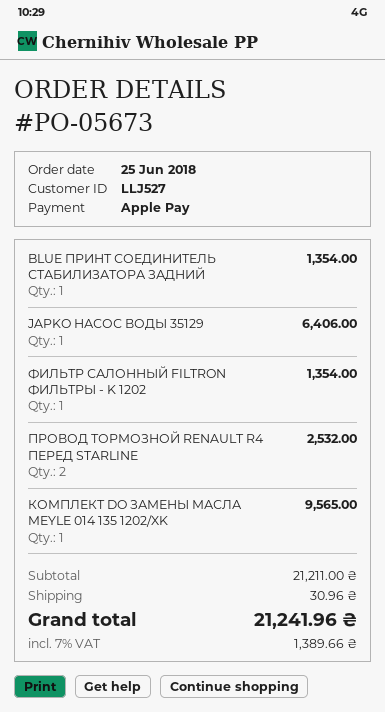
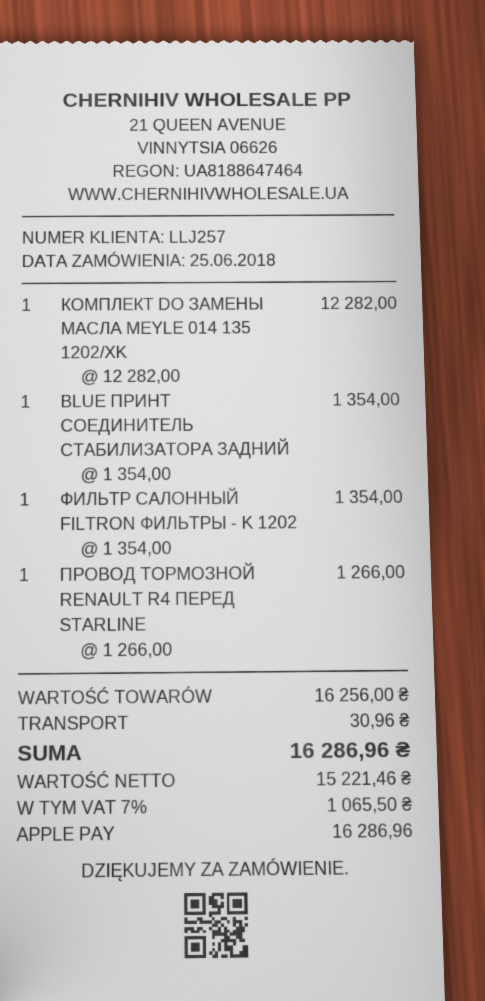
customer number: LLJ527 -> LLJ257
JAPKO НАСОС ВОДЫ 35129: 1 for 6406.00 -> none
ПРОВОД ТОРМОЗНОЙ RENAULT R4 ПЕРЕД STARLINE: 2 for 2532.00 -> 1 for 1266.00
КОМПЛЕКТ DO ЗАМЕНЫ МАСЛА MEYLE 014 135 1202/XK: 1 for 9565.00 -> 1 for 12282.00
subtotal: 21211.00 -> 16256.00
tax: 7% = 1389.66 -> 7% = 1065.50
total: 21241.96 -> 16286.96

